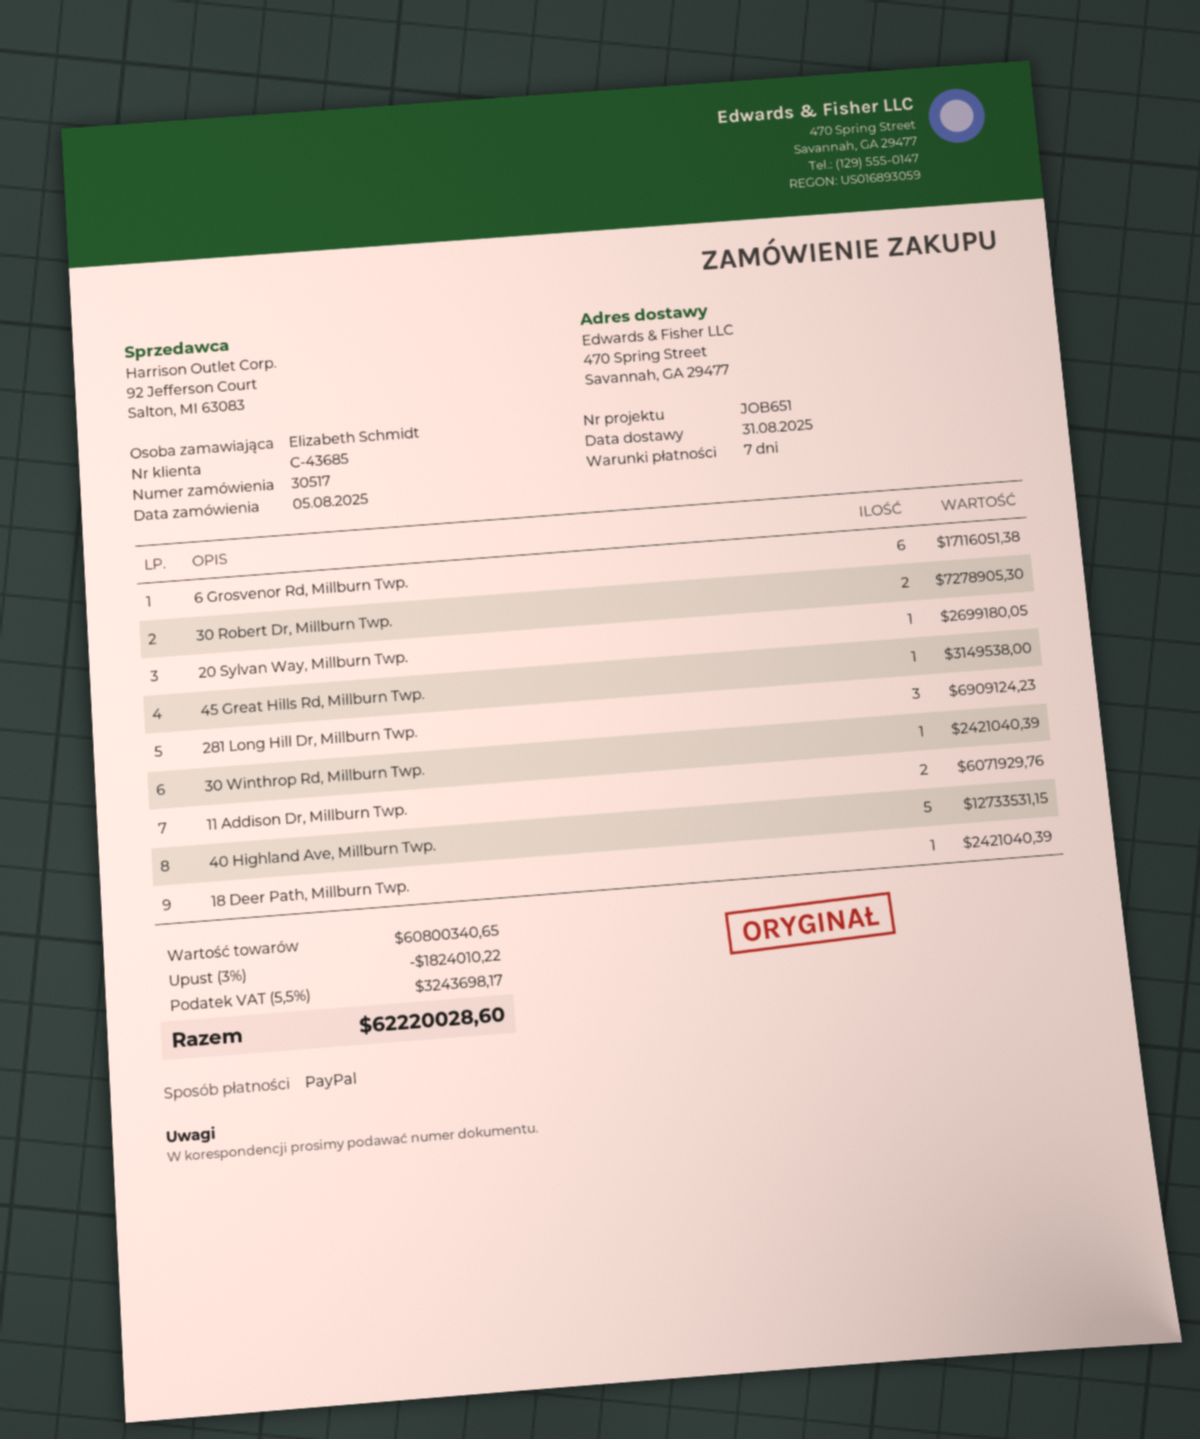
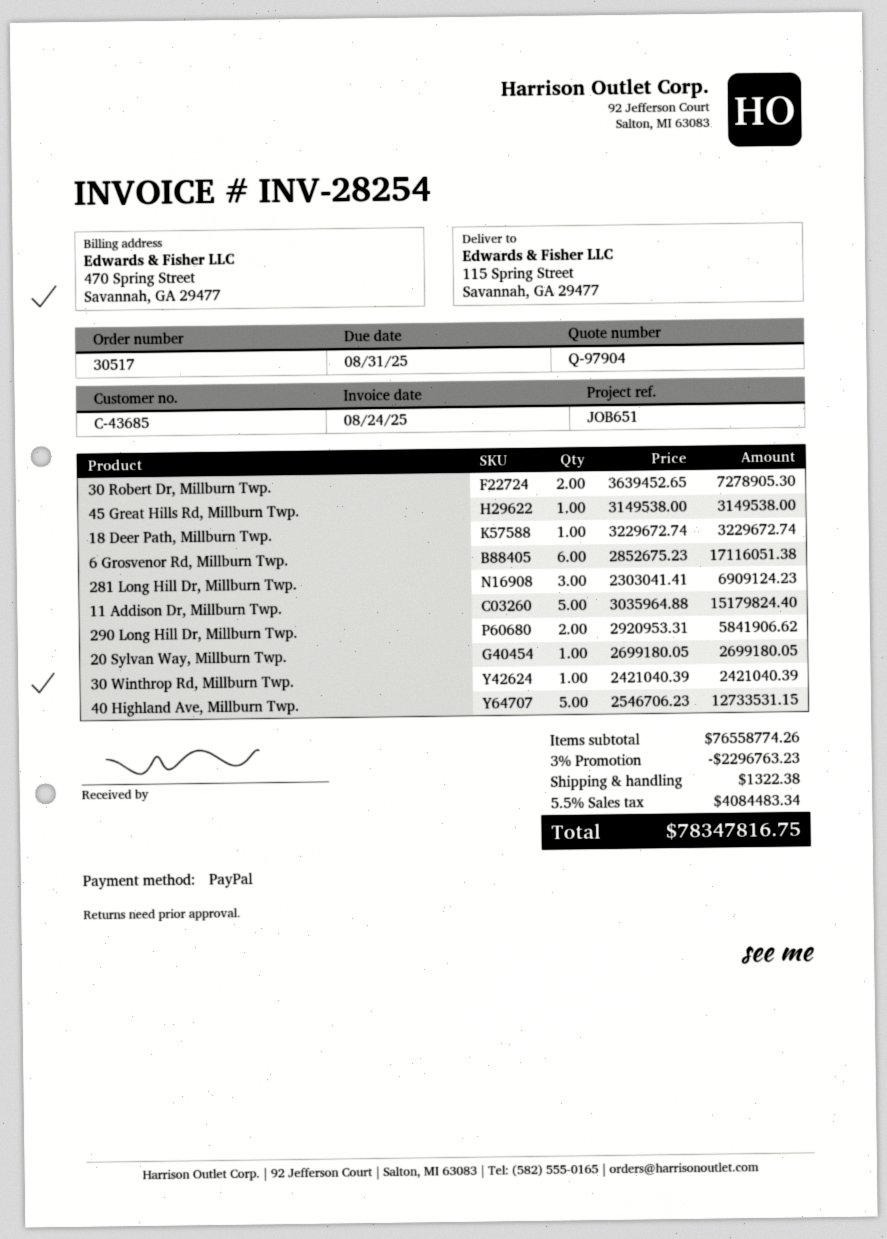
ship to: 470 Spring Street, Savannah, GA 29477 -> 115 Spring Street, Savannah, GA 29477
11 Addison Dr, Millburn Twp.: 2 for 6071929.76 -> 5 for 15179824.40
18 Deer Path, Millburn Twp.: 1 for 2421040.39 -> 1 for 3229672.74
290 Long Hill Dr, Millburn Twp.: none -> 2 for 5841906.62
subtotal: 60800340.65 -> 76558774.26
discount: 3% = 1824010.22 -> 3% = 2296763.23
shipping: none -> 1322.38
tax: 5.5% = 3243698.17 -> 5.5% = 4084483.34
total: 62220028.60 -> 78347816.75

